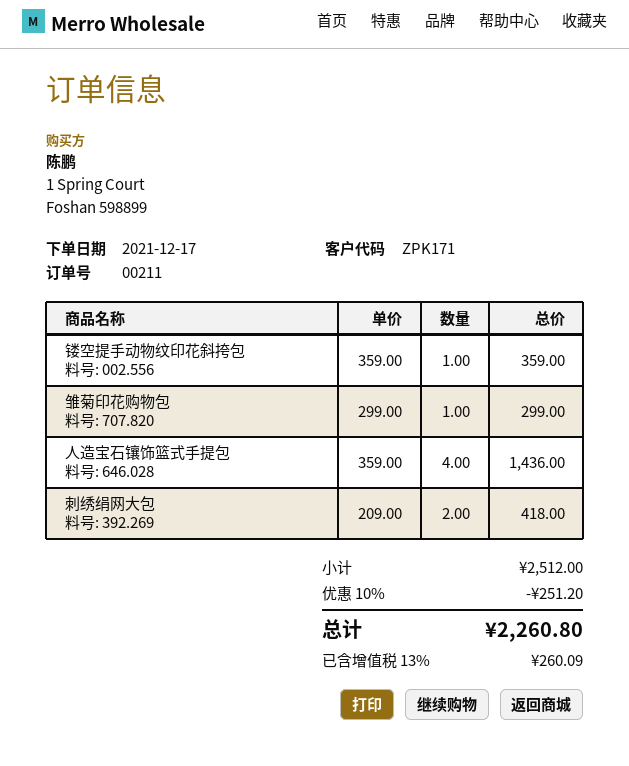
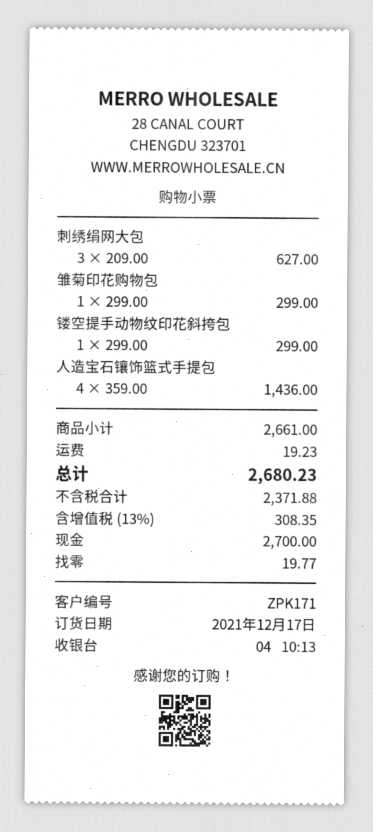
镂空提手动物纹印花斜挎包: 1 x 359.00 = 359.00 -> 1 x 299.00 = 299.00
刺绣绢网大包: 2 x 209.00 = 418.00 -> 3 x 209.00 = 627.00
subtotal: 2512.00 -> 2661.00
discount: 10% = 251.20 -> none
shipping: none -> 19.23
tax: 13% = 260.09 -> 13% = 308.35
total: 2260.80 -> 2680.23

